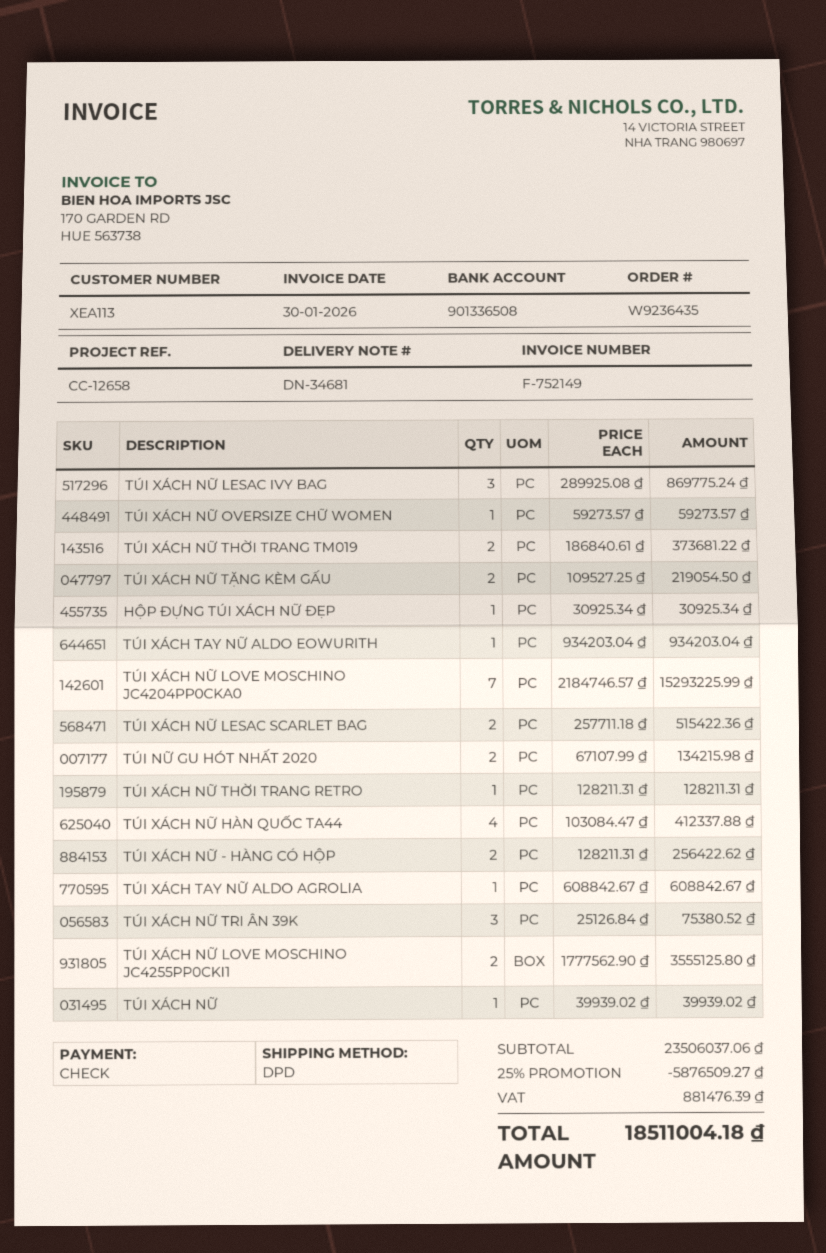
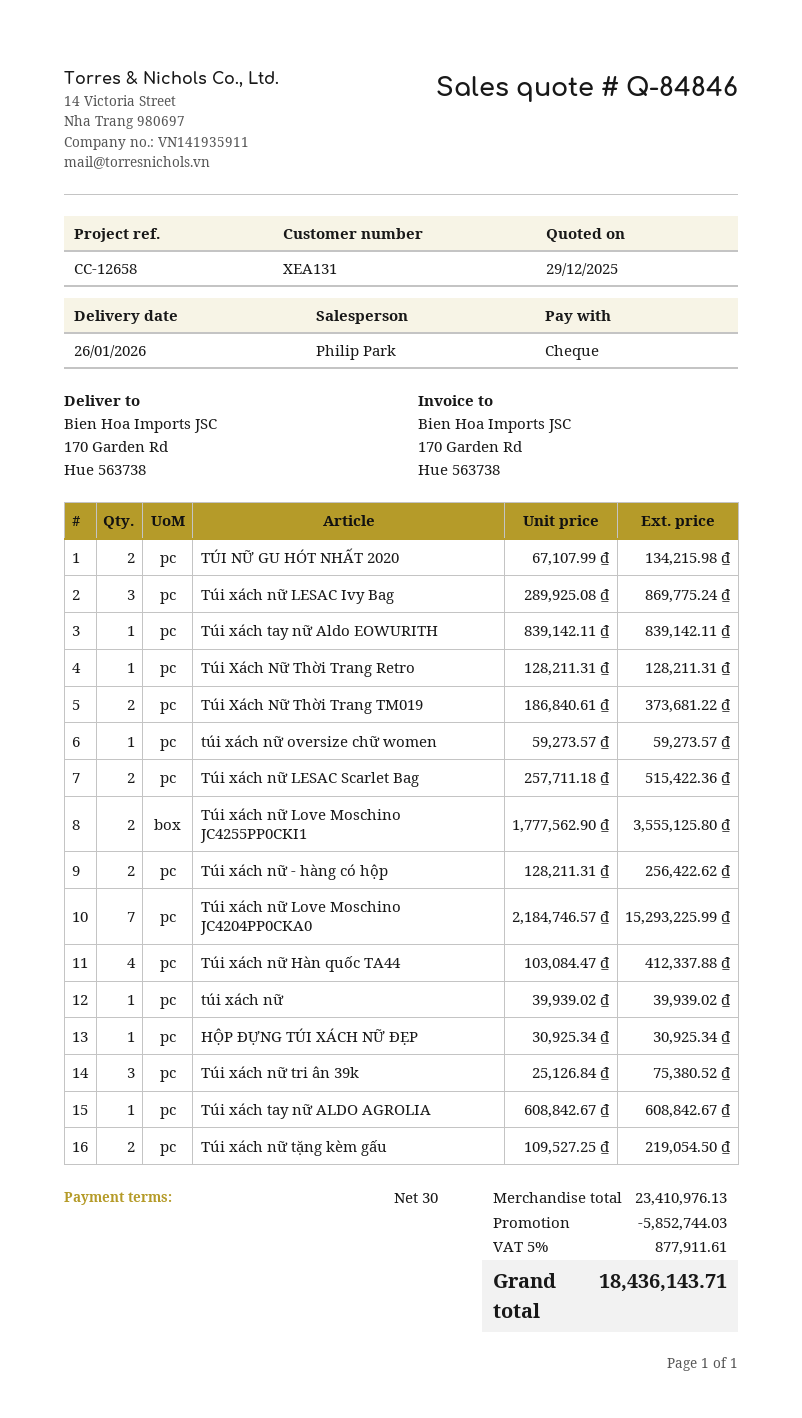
customer number: XEA113 -> XEA131
TÚI XÁCH TAY NỮ ALDO EOWURITH: 1 x 934203.04 = 934203.04 -> 1 x 839142.11 = 839142.11
subtotal: 23506037.06 -> 23410976.13
discount: 5876509.27 -> 5852744.03
tax: 881476.39 -> 877911.61
total: 18511004.18 -> 18436143.71

